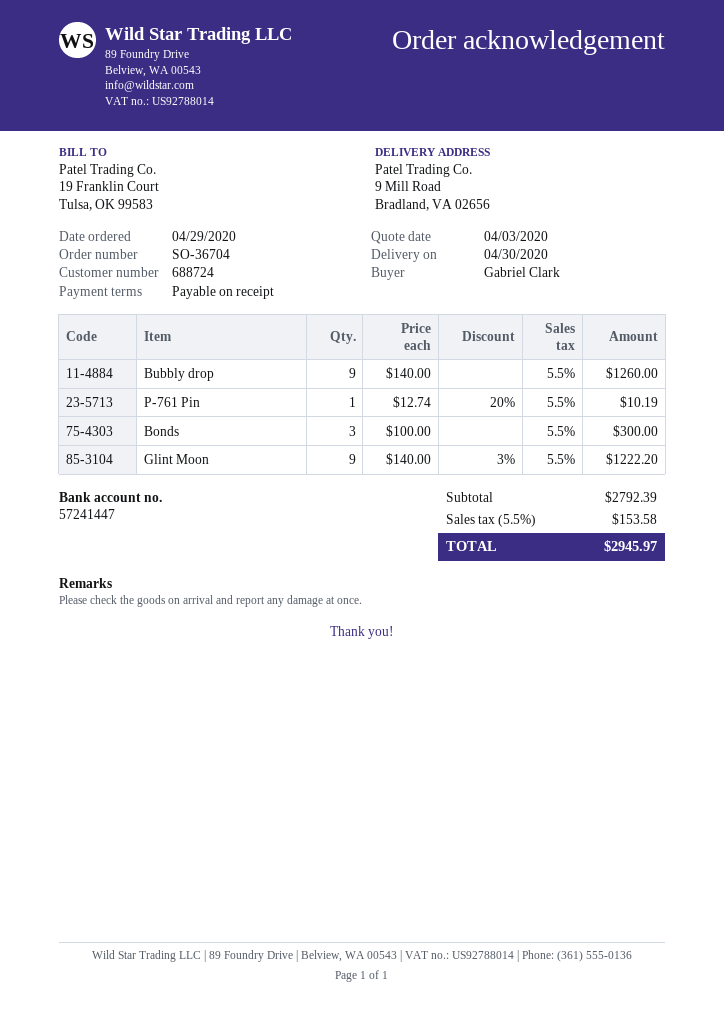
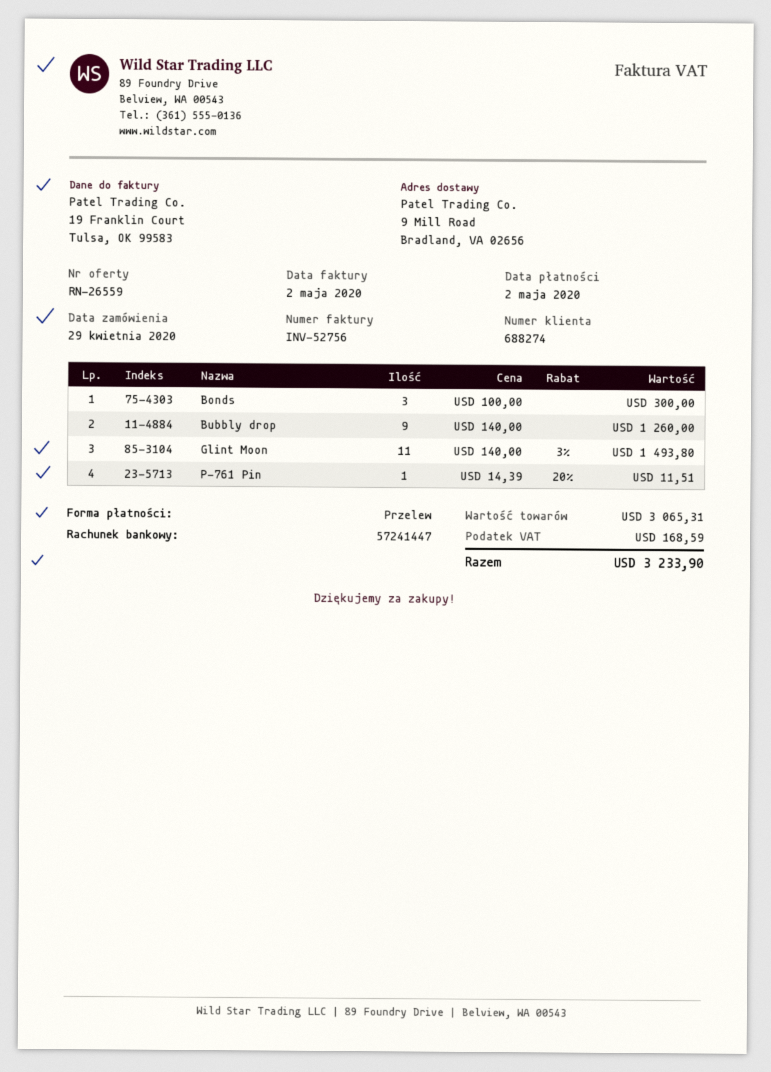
customer number: 688724 -> 688274
P-761 Pin: 1 x 12.74 - 20% = 10.19 -> 1 x 14.39 - 20% = 11.51
Glint Moon: 9 x 140.00 - 3% = 1222.20 -> 11 x 140.00 - 3% = 1493.80
subtotal: 2792.39 -> 3065.31
tax: 153.58 -> 168.59
total: 2945.97 -> 3233.90

